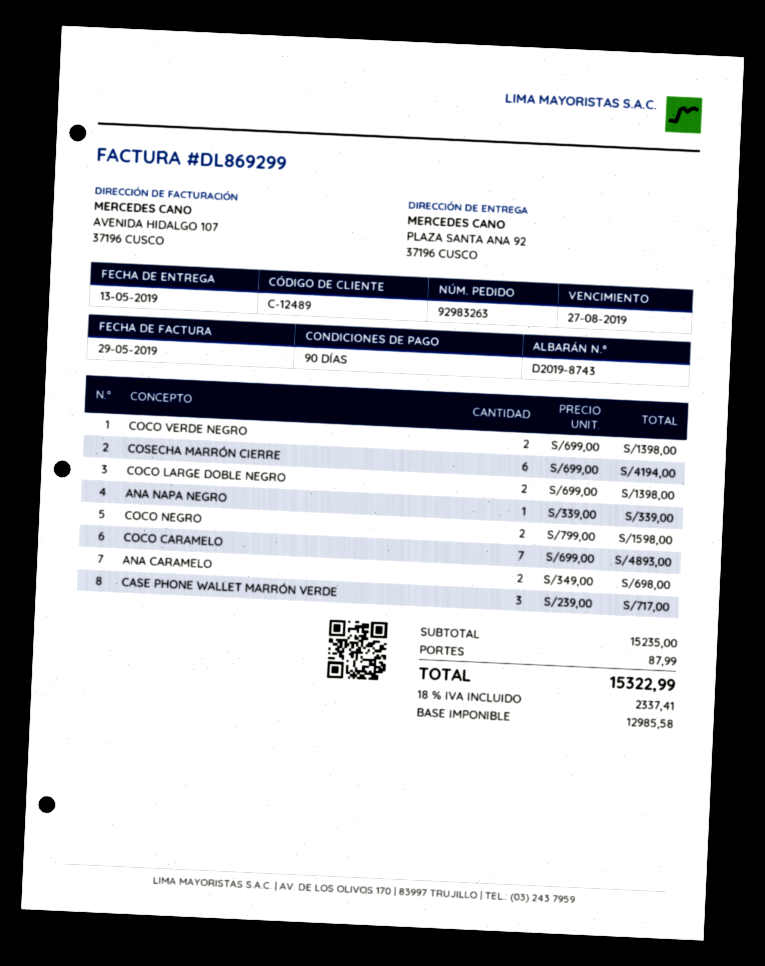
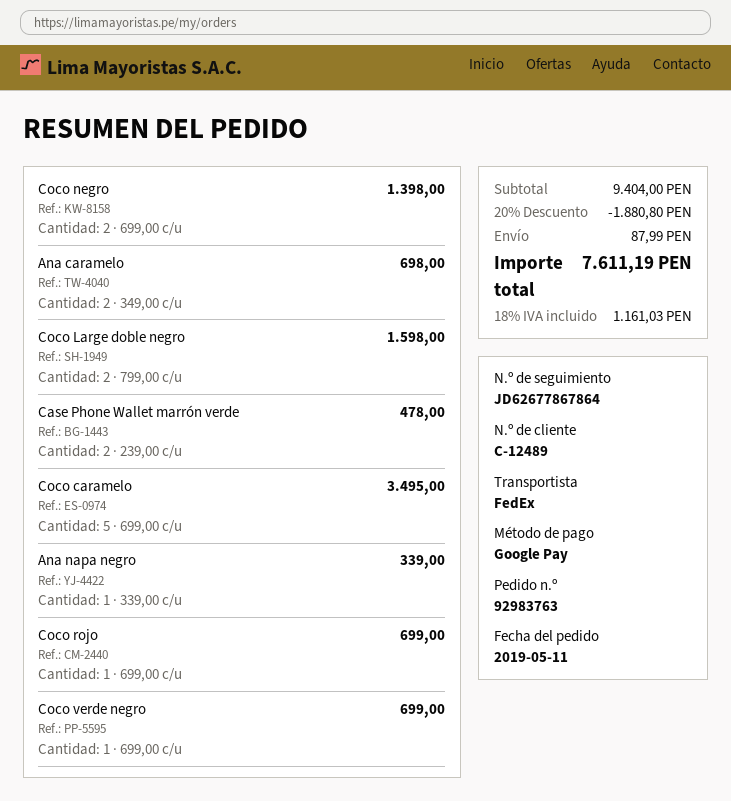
order number: 92983263 -> 92983763
COCO VERDE NEGRO: 2 x 699.00 = 1398.00 -> 1 x 699.00 = 699.00
COSECHA MARRÓN CIERRE: 6 x 699.00 = 4194.00 -> none
COCO LARGE DOBLE NEGRO: 2 x 699.00 = 1398.00 -> 2 x 799.00 = 1598.00
COCO NEGRO: 2 x 799.00 = 1598.00 -> 2 x 699.00 = 1398.00
COCO CARAMELO: 7 x 699.00 = 4893.00 -> 5 x 699.00 = 3495.00
CASE PHONE WALLET MARRÓN VERDE: 3 x 239.00 = 717.00 -> 2 x 239.00 = 478.00
Coco rojo: none -> 1 x 699.00 = 699.00
subtotal: 15235.00 -> 9404.00
discount: none -> 20% = 1880.80
tax: 18% = 2337.41 -> 18% = 1161.03
total: 15322.99 -> 7611.19

